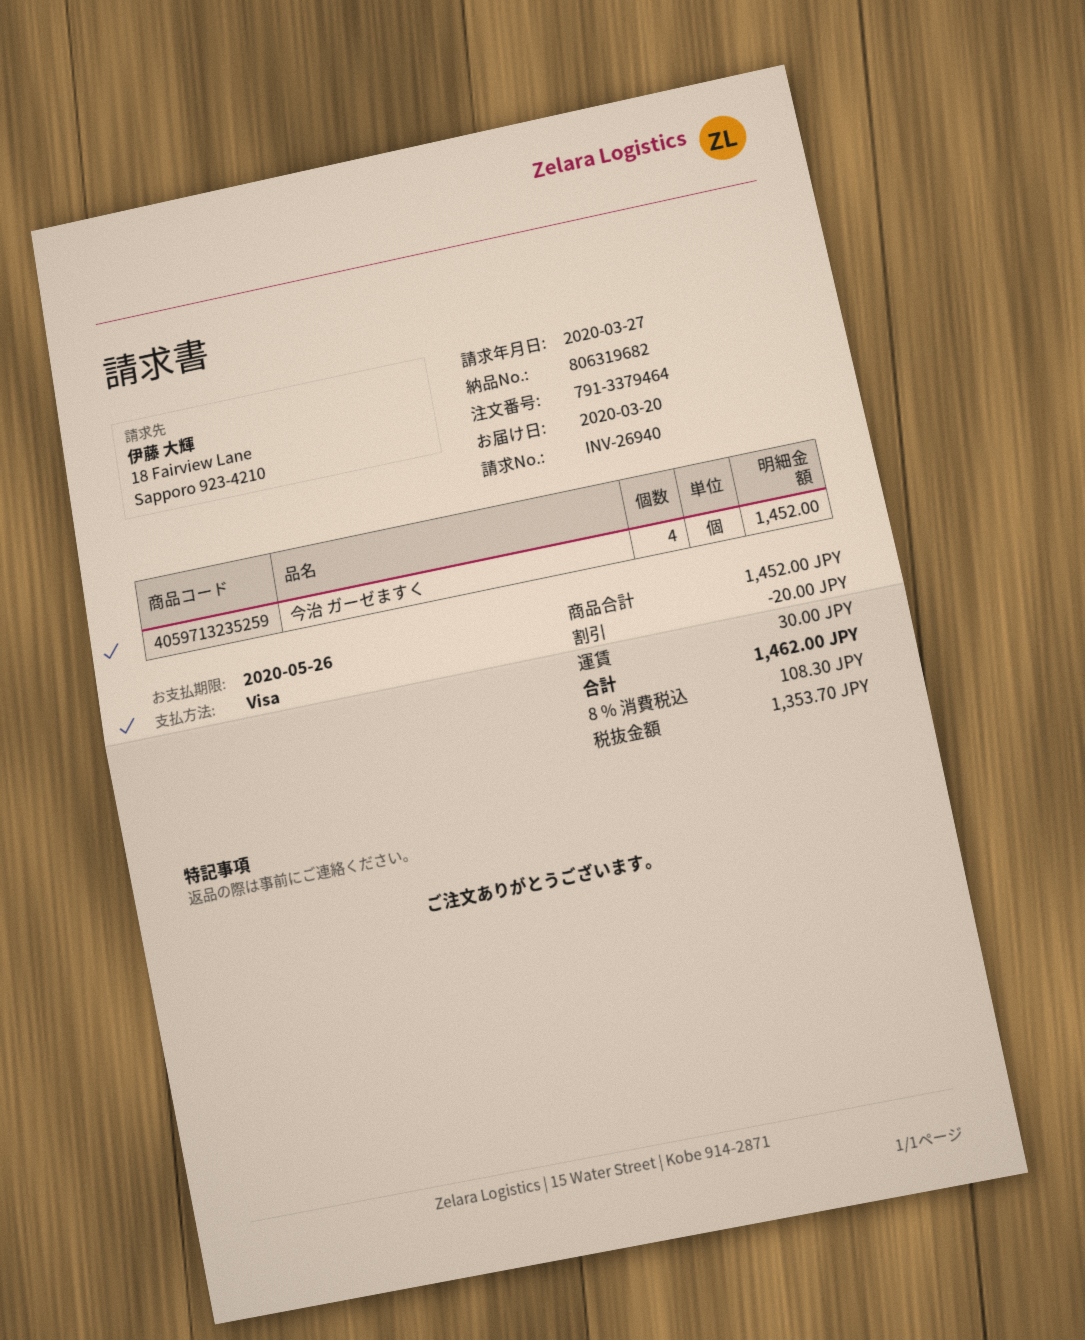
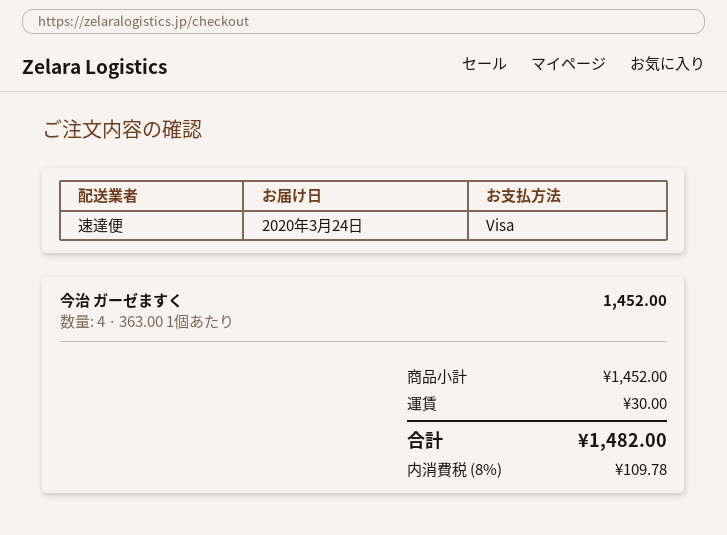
delivery date: 2020-03-20 -> 2020-03-24
discount: 20.00 -> none
tax: 8% = 108.30 -> 8% = 109.78
total: 1462.00 -> 1482.00

